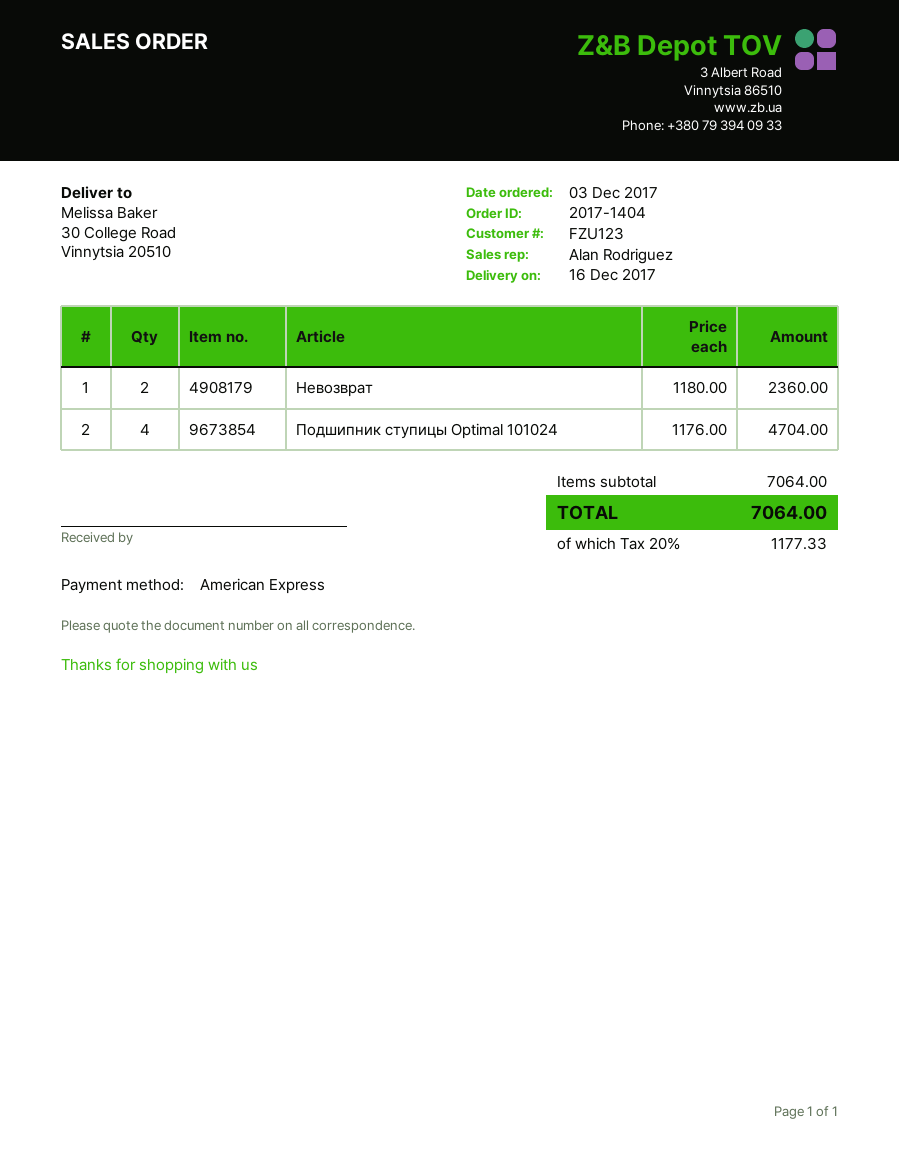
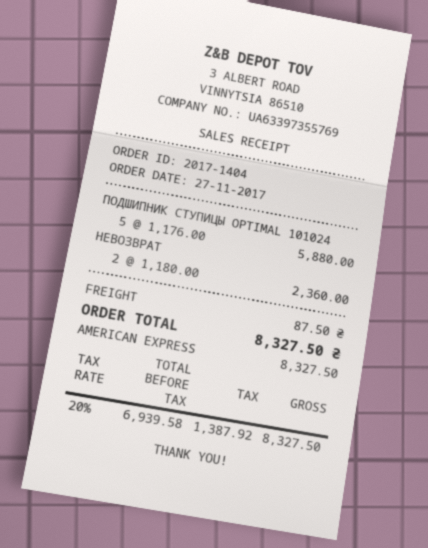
order date: 2017-12-03 -> 2017-11-27
Подшипник ступицы Optimal 101024: 4 x 1176.00 = 4704.00 -> 5 x 1176.00 = 5880.00
shipping: none -> 87.50
tax: 20% = 1177.33 -> 20% = 1387.92
total: 7064.00 -> 8327.50

